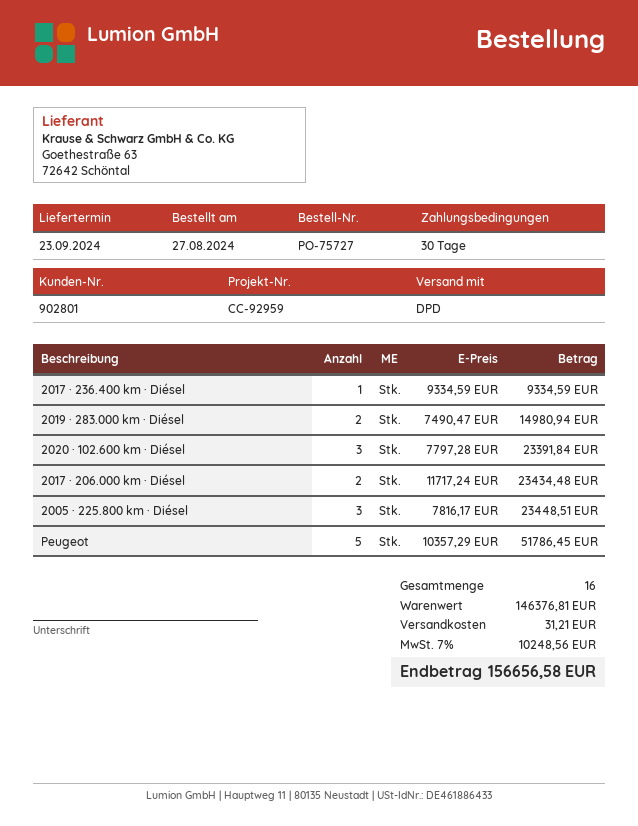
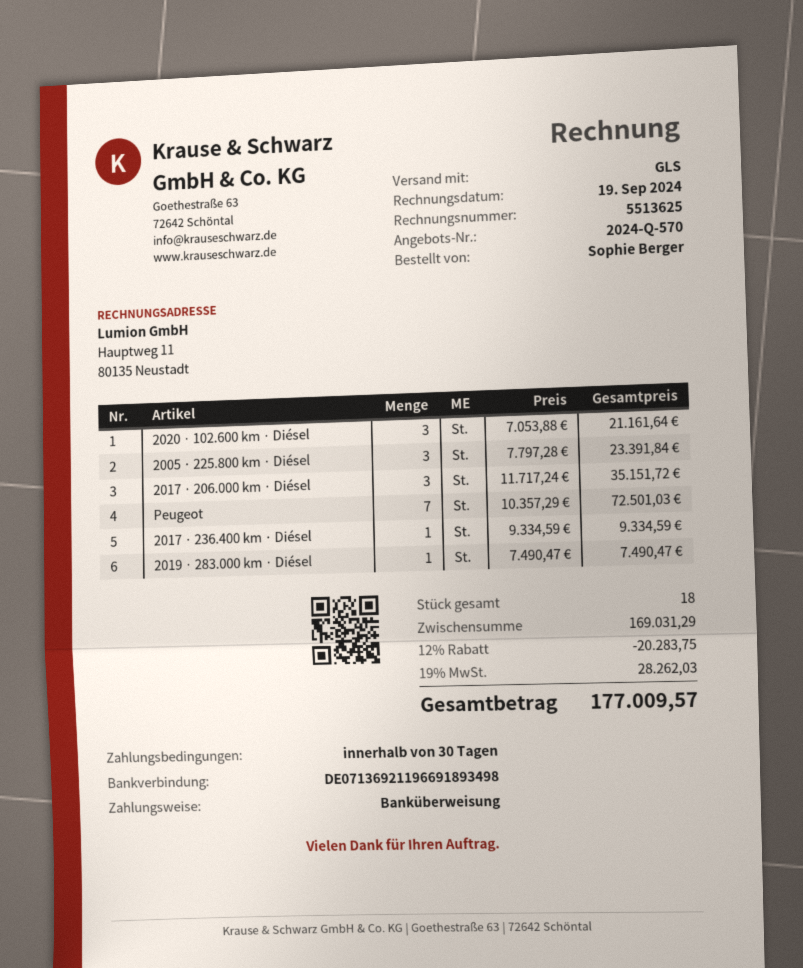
shipping method: DPD -> GLS
2019 · 283.000 km · Diésel: 2 x 7490.47 = 14980.94 -> 1 x 7490.47 = 7490.47
2020 · 102.600 km · Diésel: 3 x 7797.28 = 23391.84 -> 3 x 7053.88 = 21161.64
2017 · 206.000 km · Diésel: 2 x 11717.24 = 23434.48 -> 3 x 11717.24 = 35151.72
2005 · 225.800 km · Diésel: 3 x 7816.17 = 23448.51 -> 3 x 7797.28 = 23391.84
Peugeot: 5 x 10357.29 = 51786.45 -> 7 x 10357.29 = 72501.03
total quantity: 16 -> 18
subtotal: 146376.81 -> 169031.29
discount: none -> 12% = 20283.75
shipping: 31.21 -> none
tax: 7% = 10248.56 -> 19% = 28262.03
total: 156656.58 -> 177009.57

